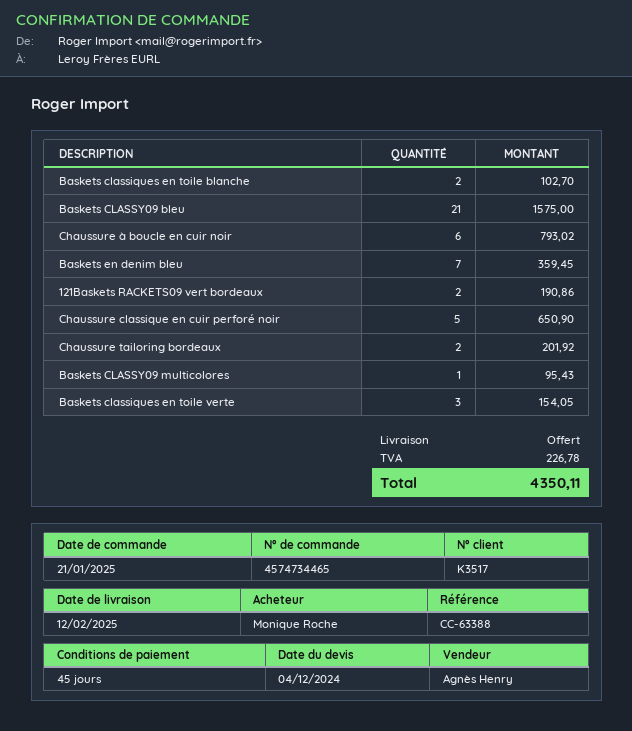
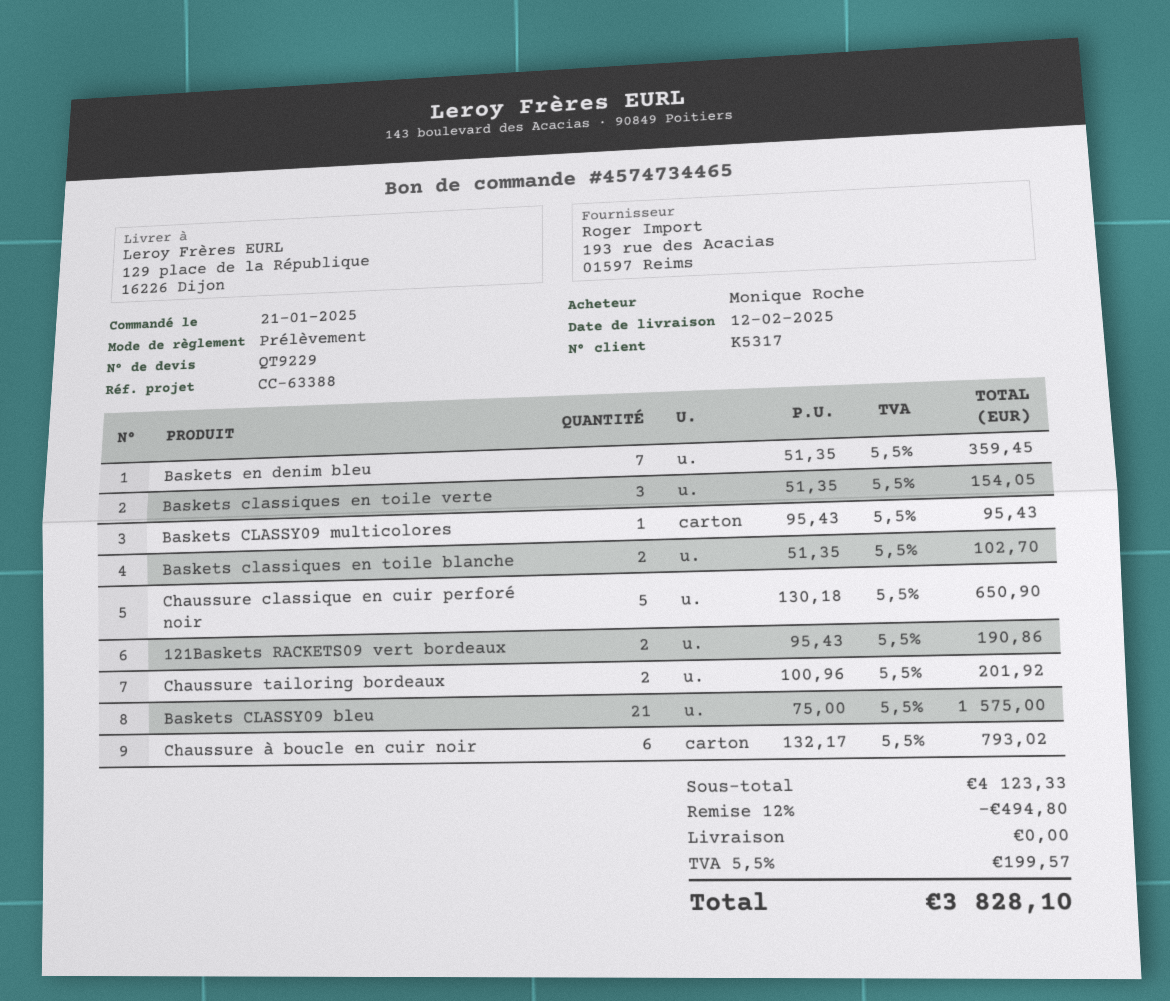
customer number: K3517 -> K5317
discount: none -> 12% = 494.80
tax: 226.78 -> 199.57
total: 4350.11 -> 3828.10

